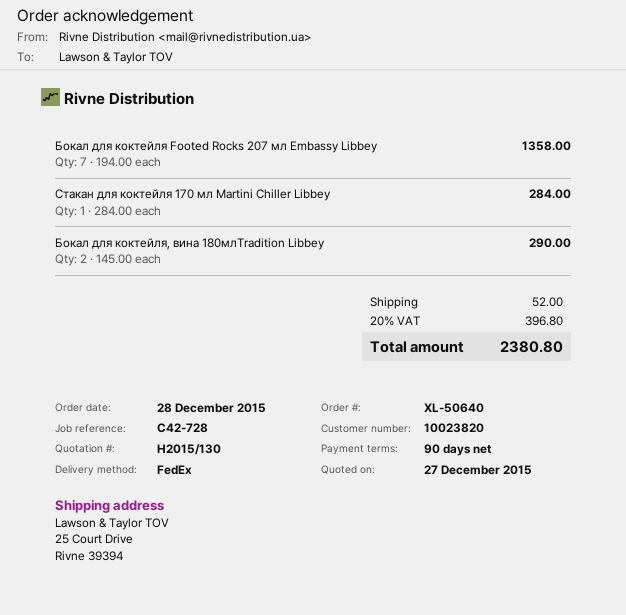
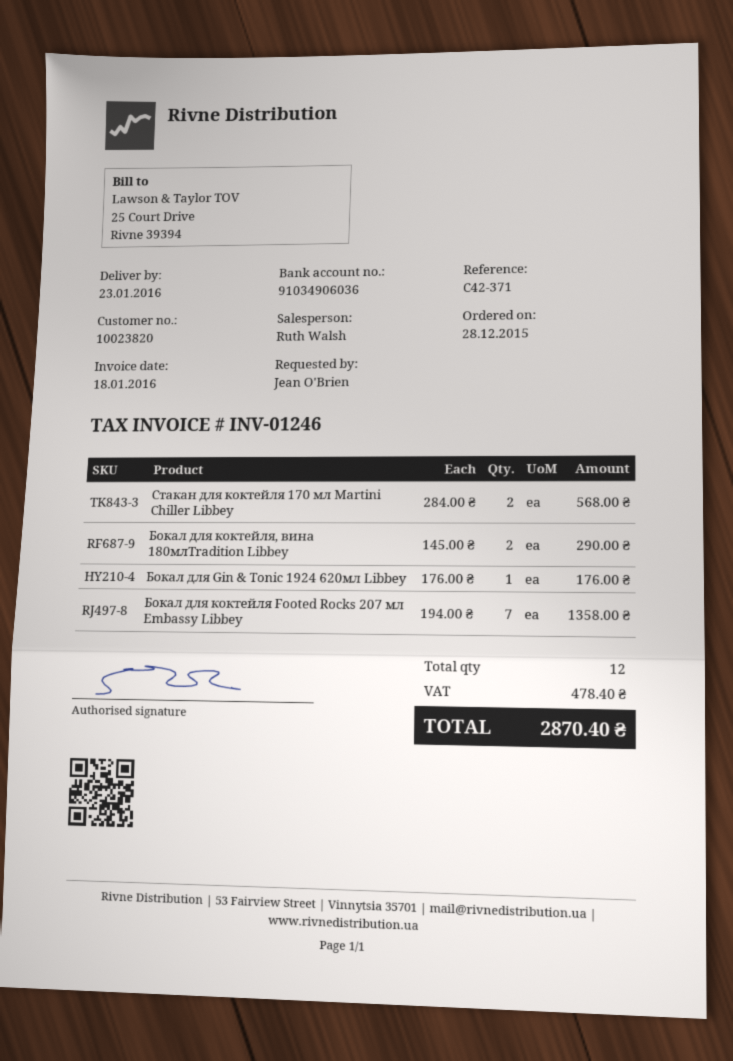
reference: C42-728 -> C42-371
Стакан для коктейля 170 мл Martini Chiller Libbey: 1 x 284.00 = 284.00 -> 2 x 284.00 = 568.00
Бокал для Gin & Tonic 1924 620мл Libbey: none -> 1 x 176.00 = 176.00
shipping: 52.00 -> none
tax: 396.80 -> 478.40
total: 2380.80 -> 2870.40

